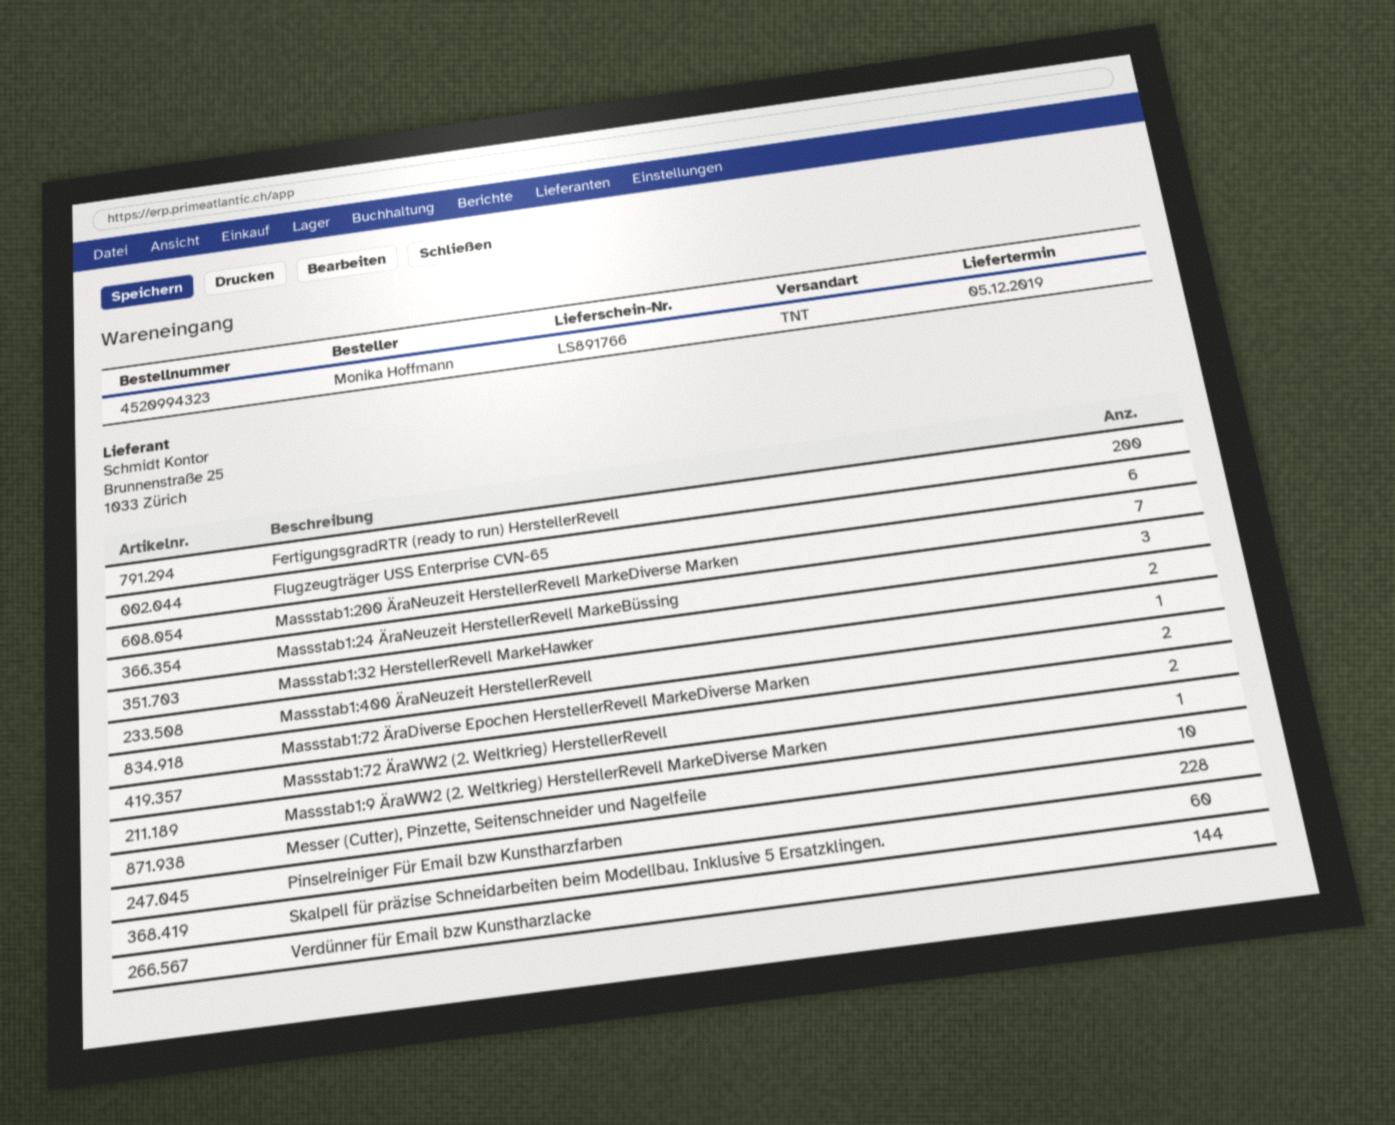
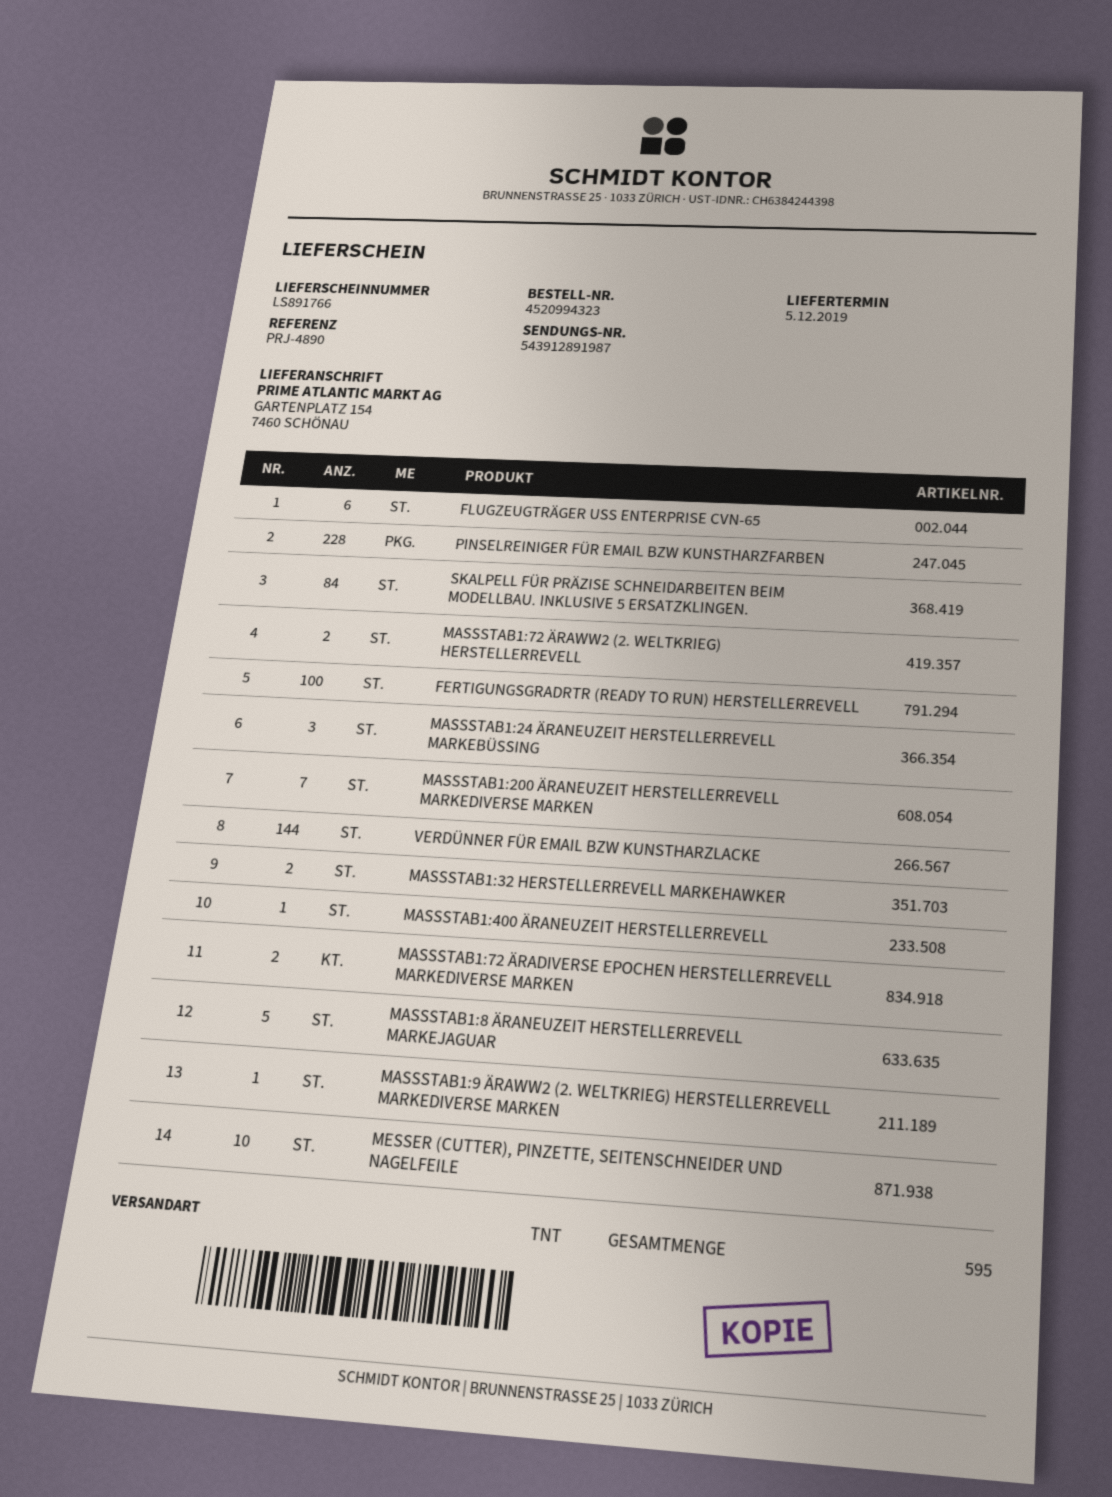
FertigungsgradRTR (ready to run) HerstellerRevell: 200 -> 100
Skalpell für präzise Schneidarbeiten beim Modellbau. Inklusive 5 Ersatzklingen.: 60 -> 84
MASSSTAB1:8 ÄRANEUZEIT HERSTELLERREVELL MARKEJAGUAR: none -> 5

